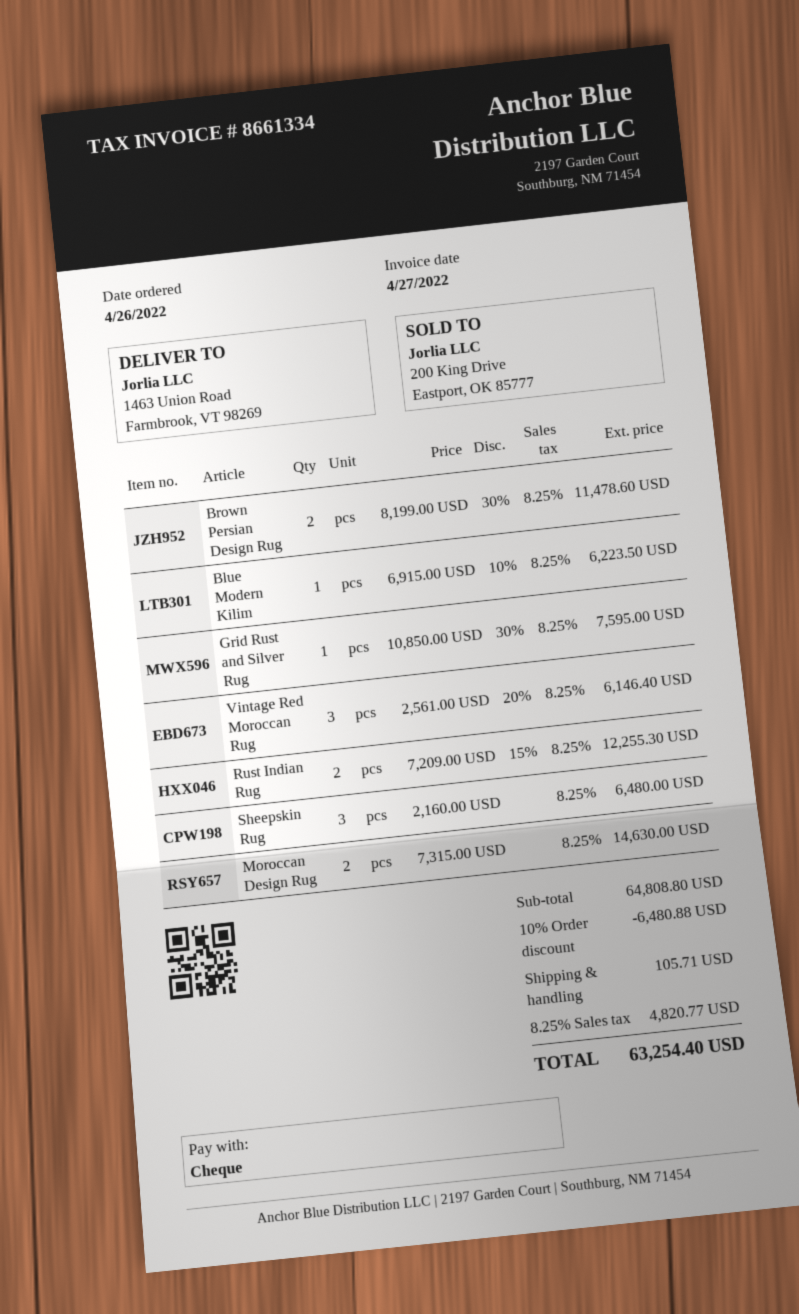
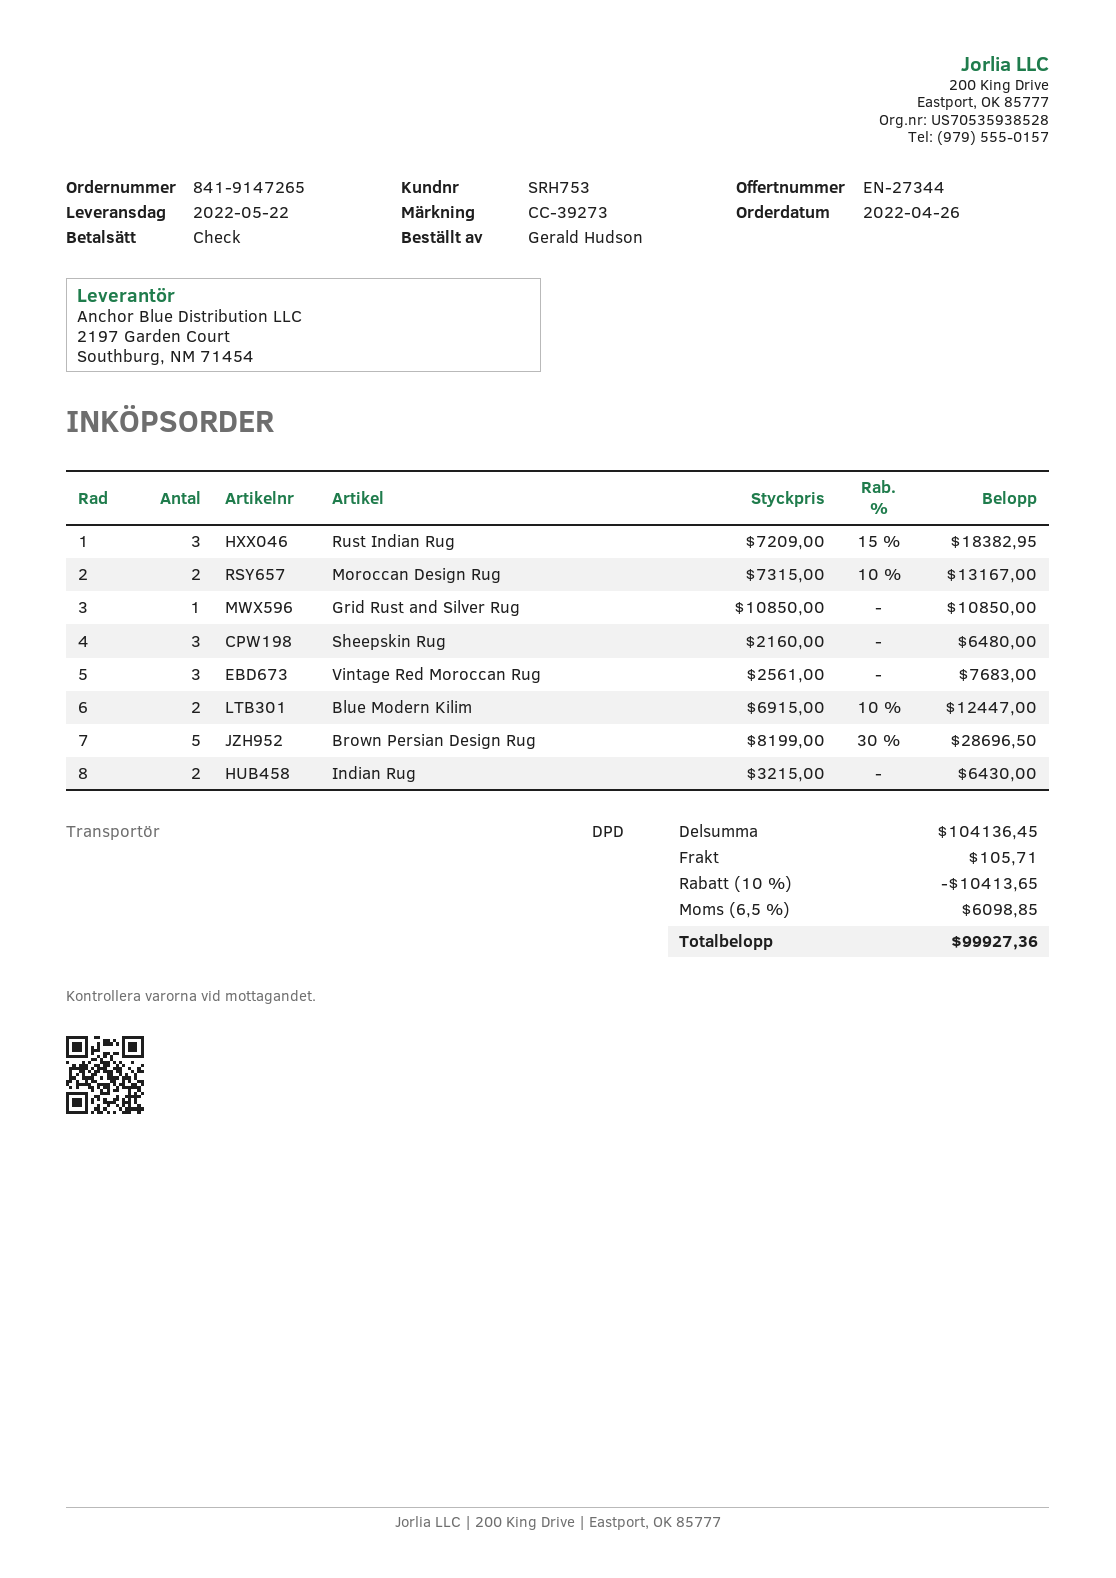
Brown Persian Design Rug: 2 x 8199.00 - 30% = 11478.60 -> 5 x 8199.00 - 30% = 28696.50
Blue Modern Kilim: 1 x 6915.00 - 10% = 6223.50 -> 2 x 6915.00 - 10% = 12447.00
Grid Rust and Silver Rug: 1 x 10850.00 - 30% = 7595.00 -> 1 x 10850.00 = 10850.00
Vintage Red Moroccan Rug: 3 x 2561.00 - 20% = 6146.40 -> 3 x 2561.00 = 7683.00
Rust Indian Rug: 2 x 7209.00 - 15% = 12255.30 -> 3 x 7209.00 - 15% = 18382.95
Moroccan Design Rug: 2 x 7315.00 = 14630.00 -> 2 x 7315.00 - 10% = 13167.00
Indian Rug: none -> 2 x 3215.00 = 6430.00
subtotal: 64808.80 -> 104136.45
discount: 10% = 6480.88 -> 10% = 10413.65
tax: 8.25% = 4820.77 -> 6.5% = 6098.85
total: 63254.40 -> 99927.36

